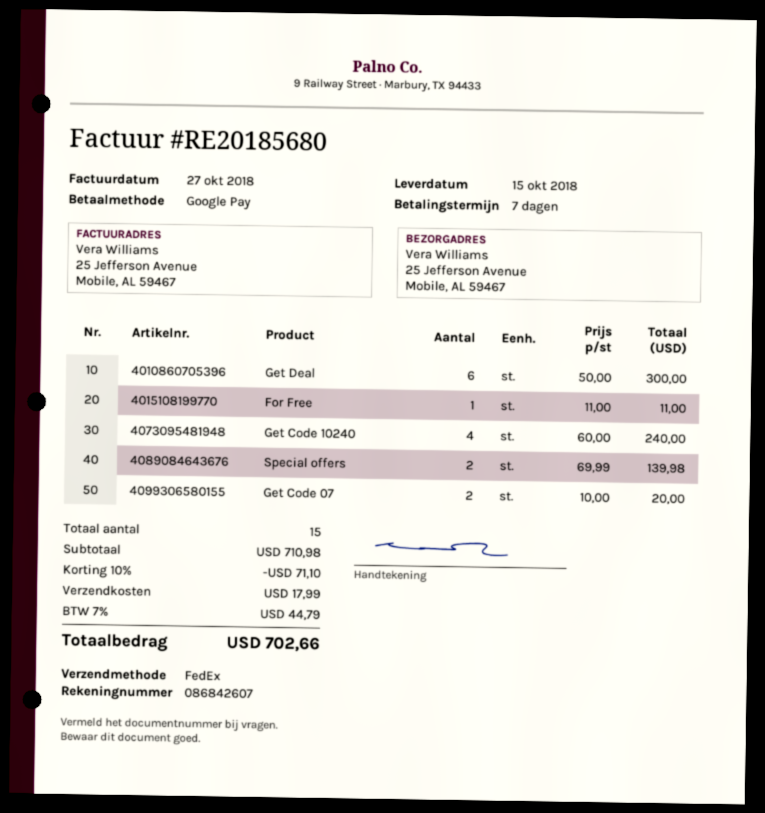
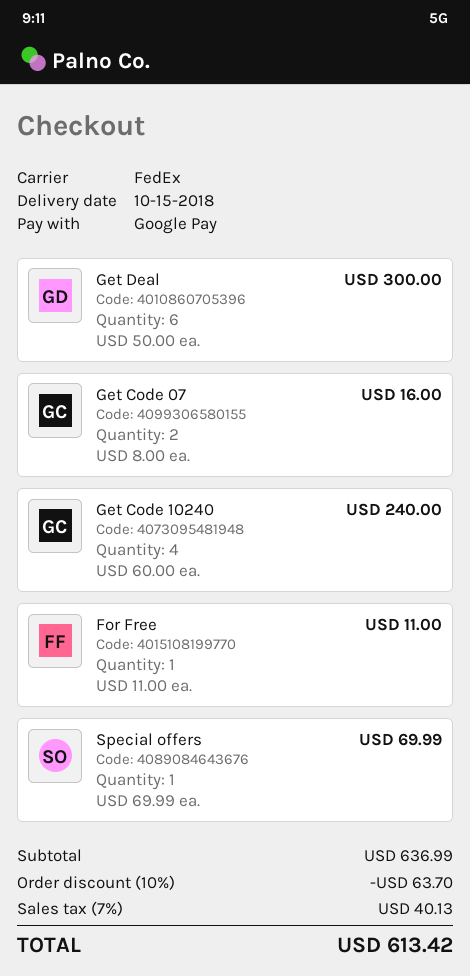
Special offers: 2 x 69.99 = 139.98 -> 1 x 69.99 = 69.99
Get Code 07: 2 x 10.00 = 20.00 -> 2 x 8.00 = 16.00
subtotal: 710.98 -> 636.99
discount: 10% = 71.10 -> 10% = 63.70
shipping: 17.99 -> none
tax: 7% = 44.79 -> 7% = 40.13
total: 702.66 -> 613.42

